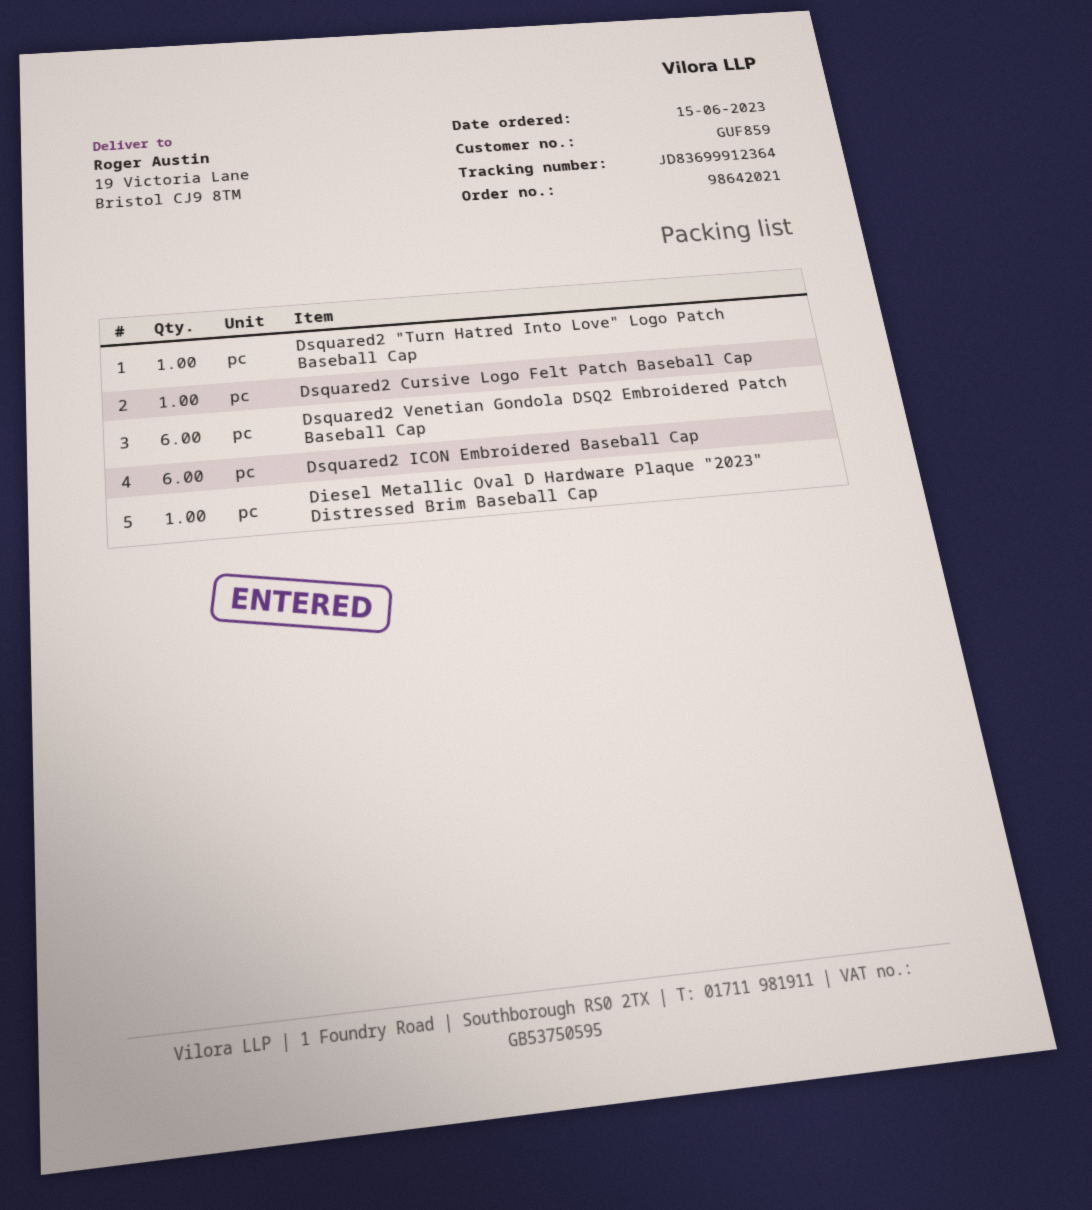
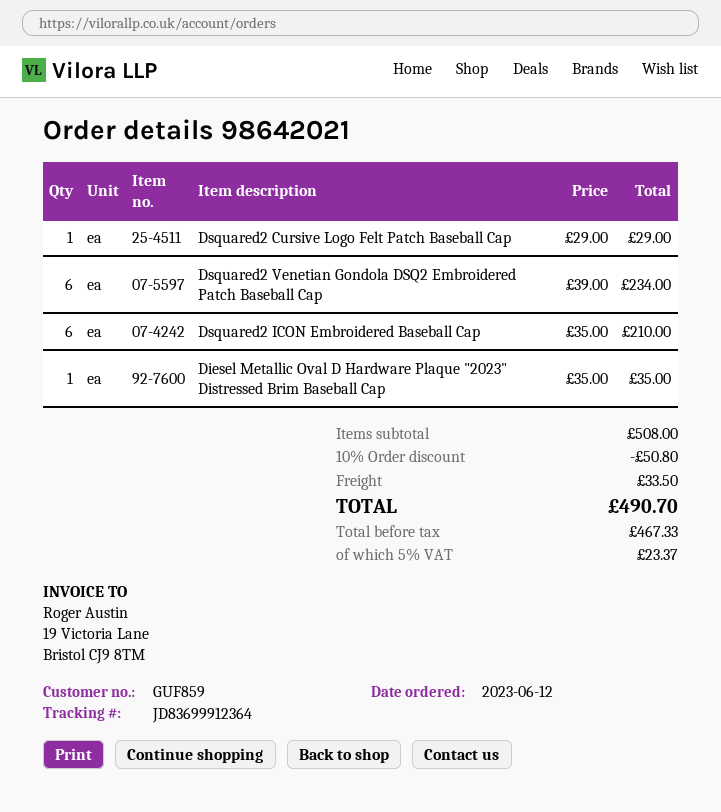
order date: 2023-06-15 -> 2023-06-12
Dsquared2 "Turn Hatred Into Love" Logo Patch Baseball Cap: 1 -> none

